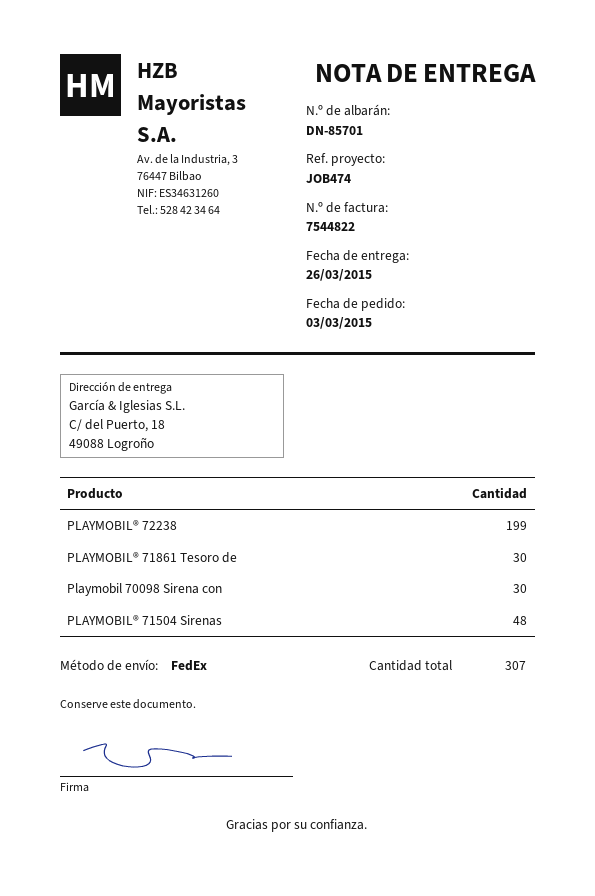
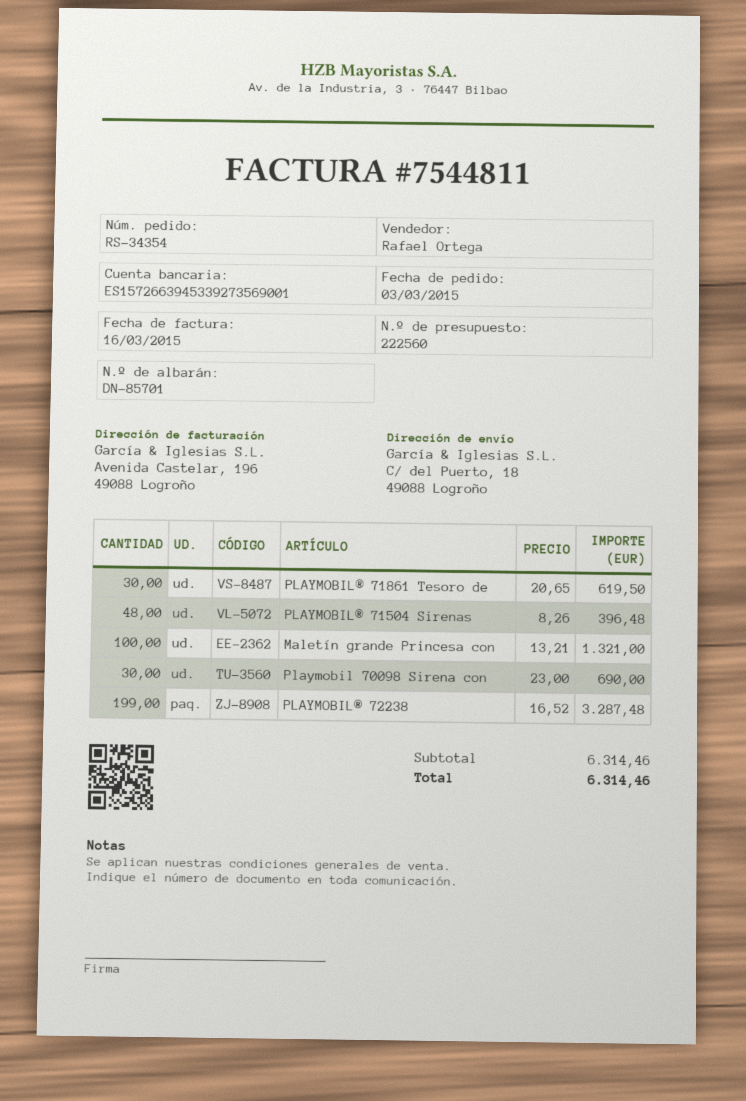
invoice number: 7544822 -> 7544811
Maletín grande Princesa con: none -> 100

